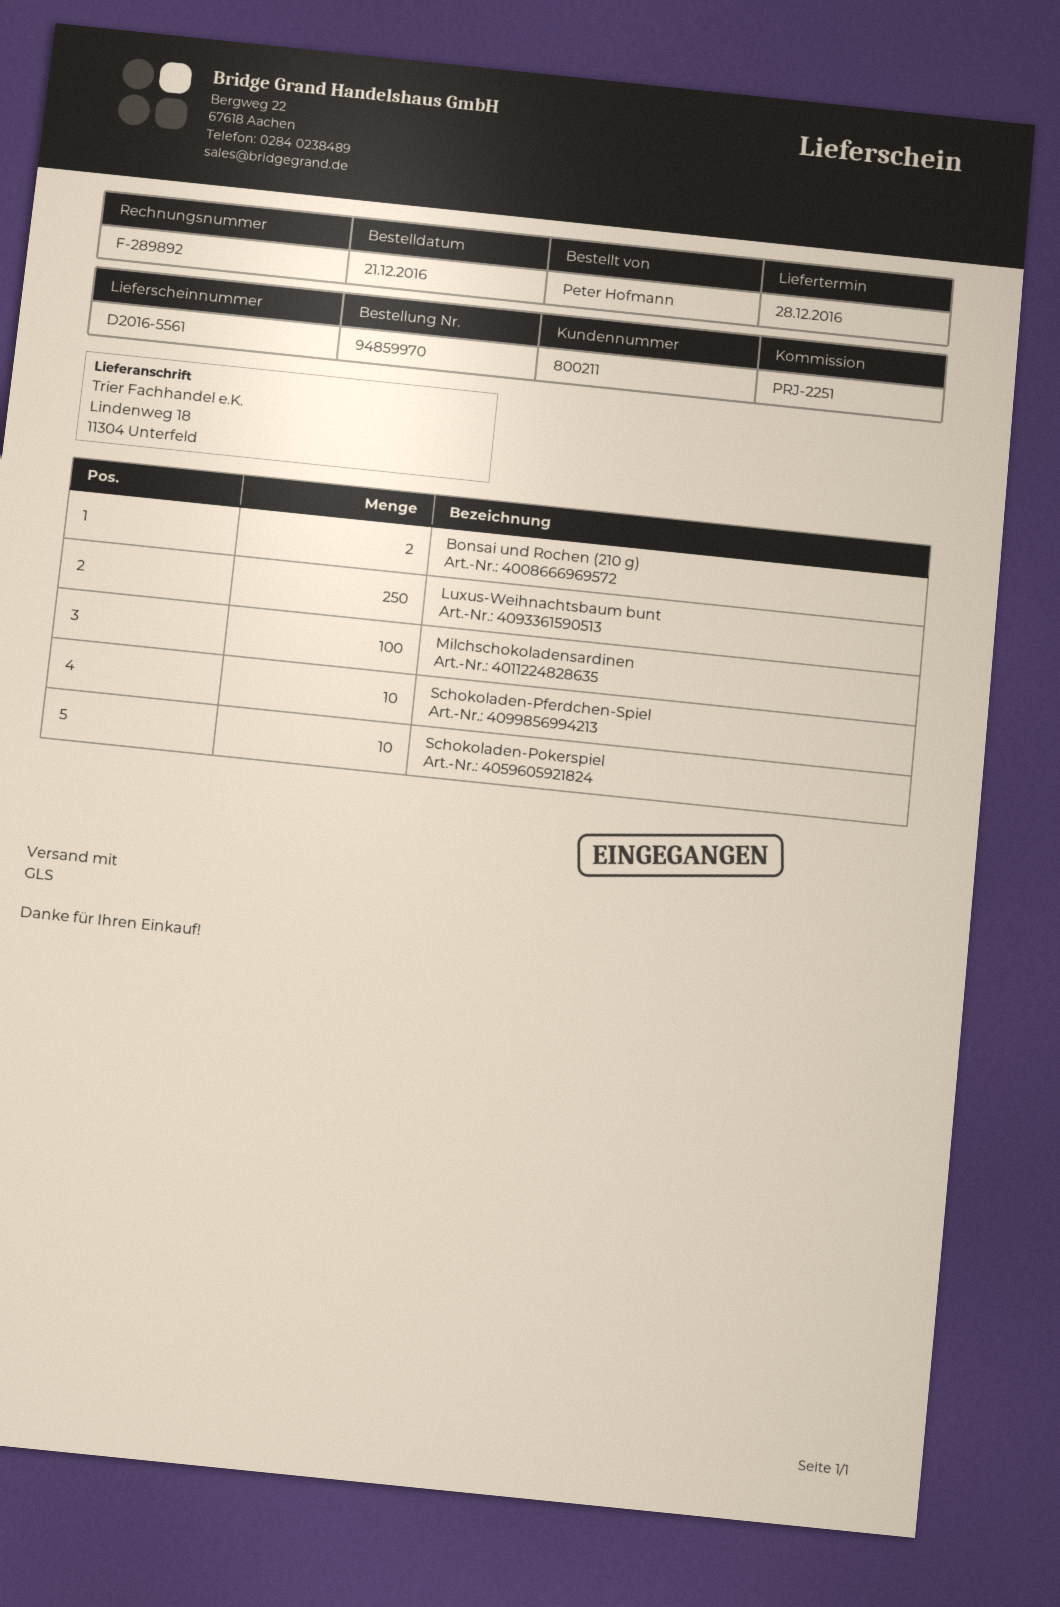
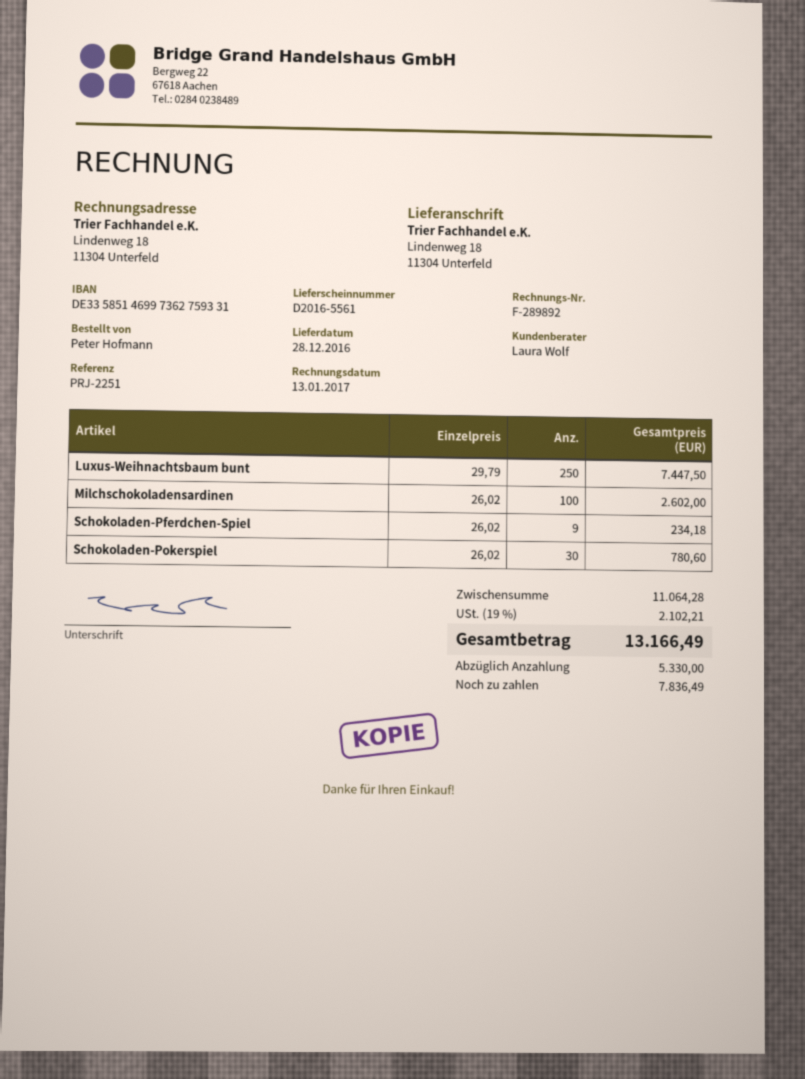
Bonsai und Rochen (210 g): 2 -> none
Schokoladen-Pferdchen-Spiel: 10 -> 9
Schokoladen-Pokerspiel: 10 -> 30

